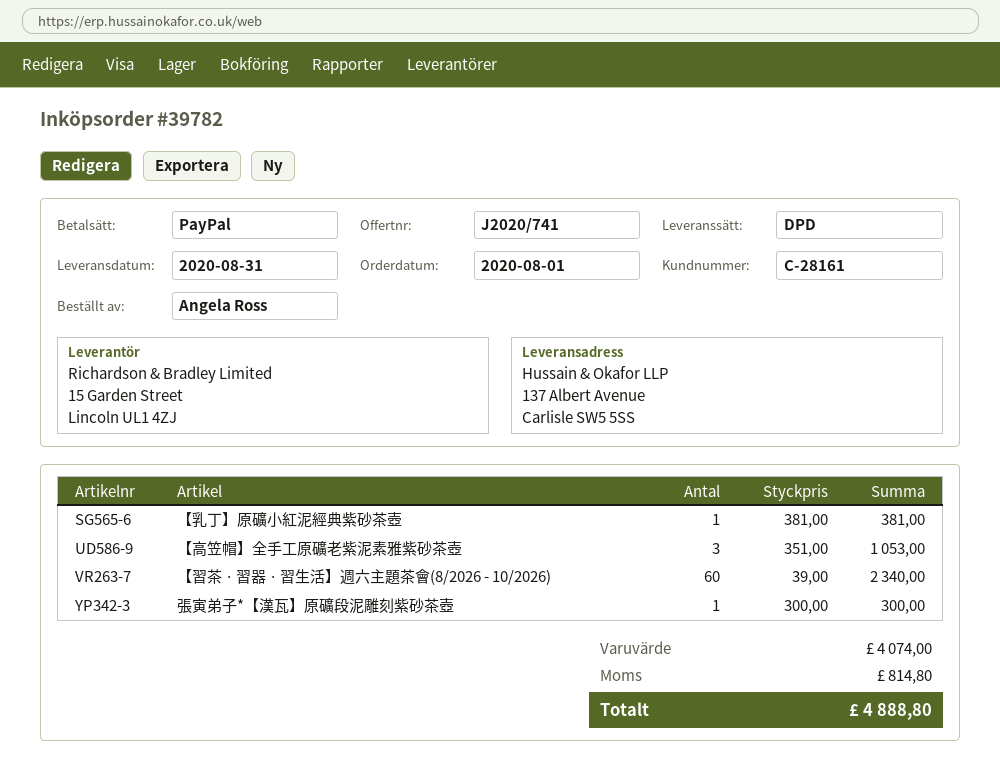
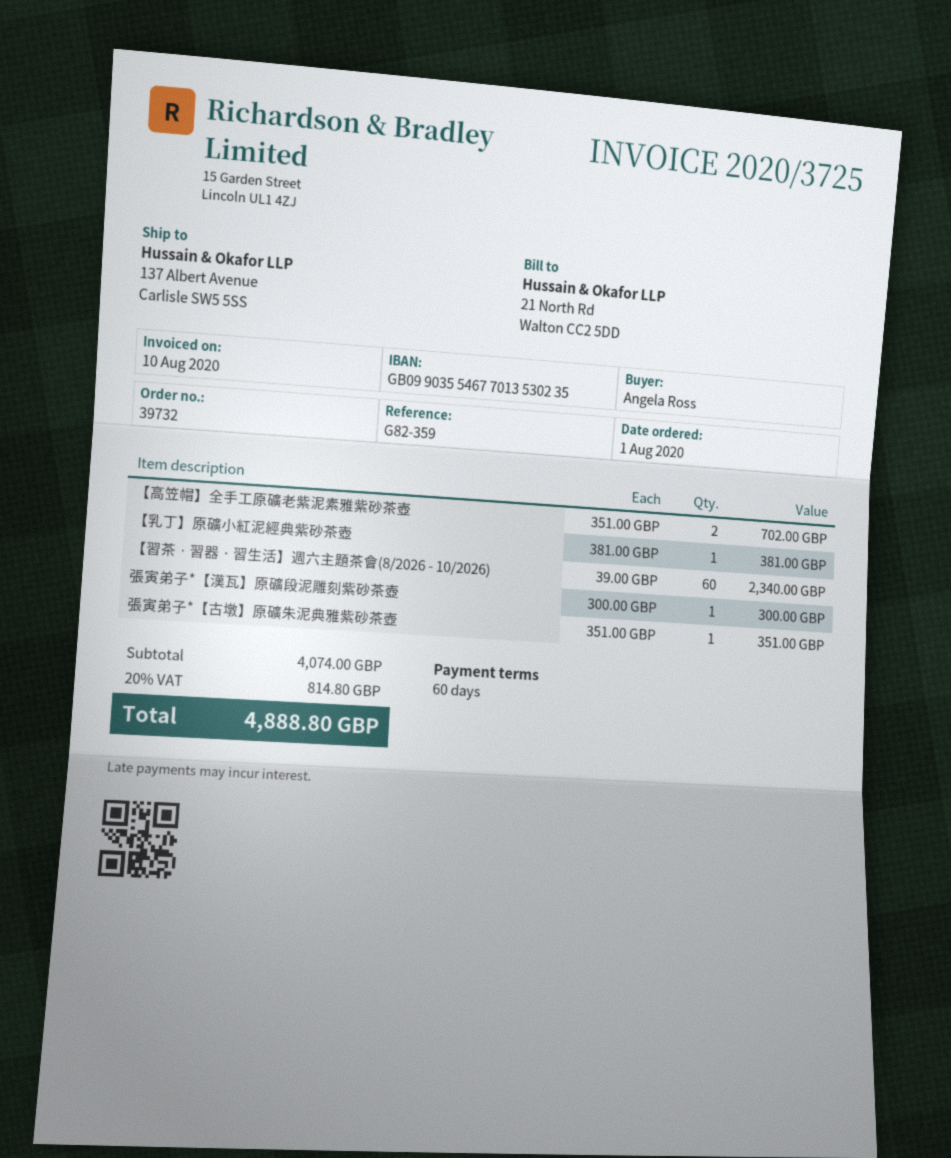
order number: 39782 -> 39732
【高笠帽】全手工原礦老紫泥素雅紫砂茶壺: 3 x 351.00 = 1053.00 -> 2 x 351.00 = 702.00
張寅弟子*【古墩】原礦朱泥典雅紫砂茶壺: none -> 1 x 351.00 = 351.00

